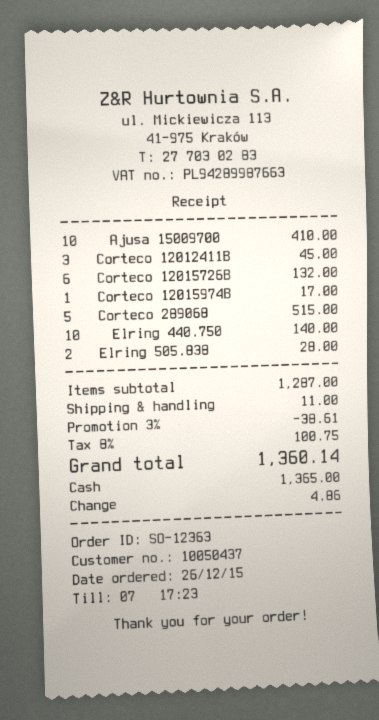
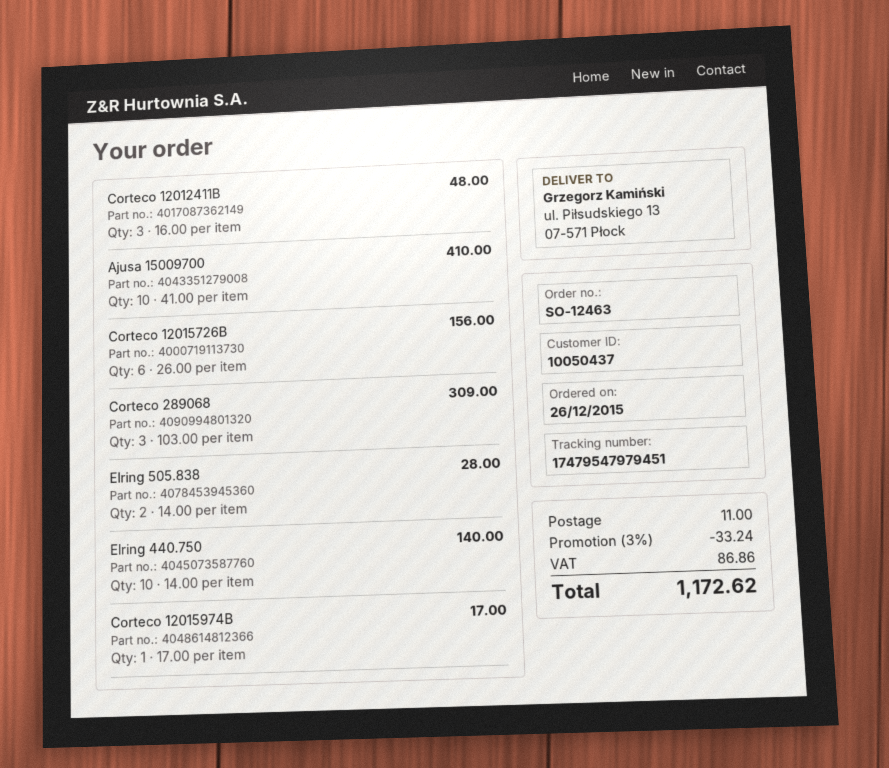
order number: SO-12363 -> SO-12463
Corteco 12012411B: 3 for 45.00 -> 3 for 48.00
Corteco 12015726B: 6 for 132.00 -> 6 for 156.00
Corteco 289068: 5 for 515.00 -> 3 for 309.00
discount: 3% = 38.61 -> 3% = 33.24
tax: 100.75 -> 86.86
total: 1360.14 -> 1172.62

